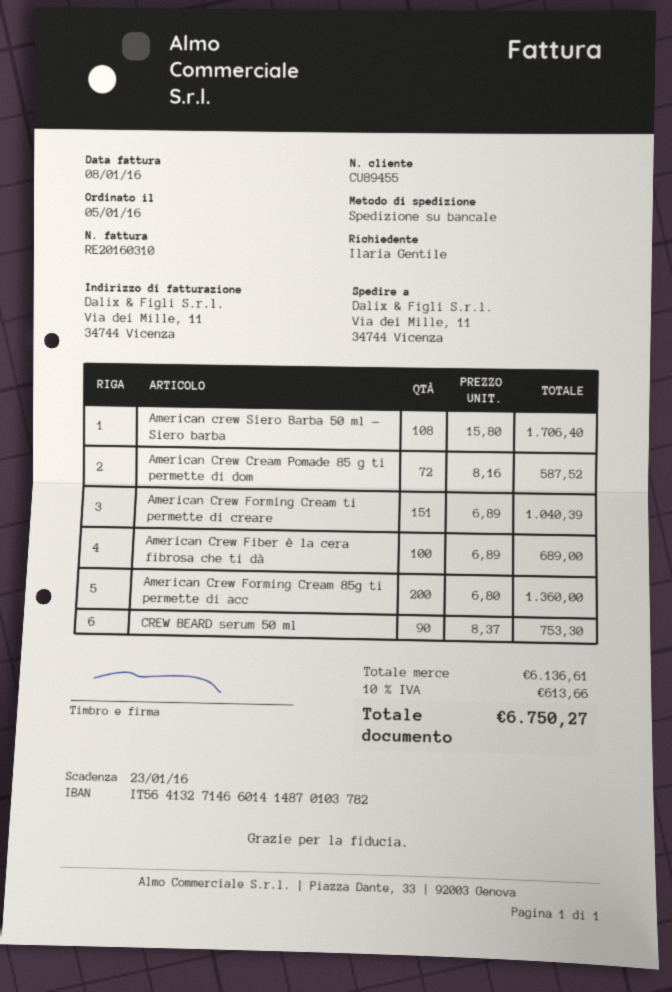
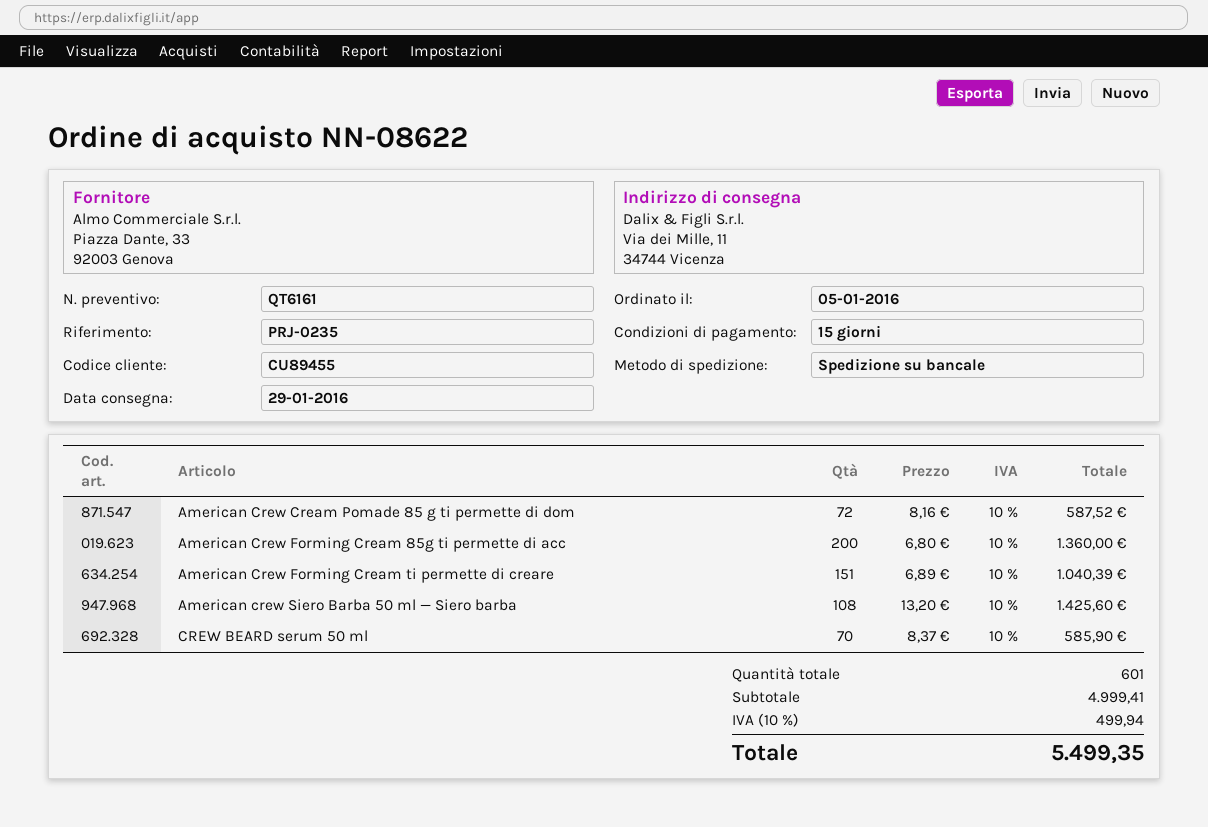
American crew Siero Barba 50 ml — Siero barba: 108 x 15.80 = 1706.40 -> 108 x 13.20 = 1425.60
American Crew Fiber è la cera fibrosa che ti dà: 100 x 6.89 = 689.00 -> none
CREW BEARD serum 50 ml: 90 x 8.37 = 753.30 -> 70 x 8.37 = 585.90
subtotal: 6136.61 -> 4999.41
tax: 10% = 613.66 -> 10% = 499.94
total: 6750.27 -> 5499.35

